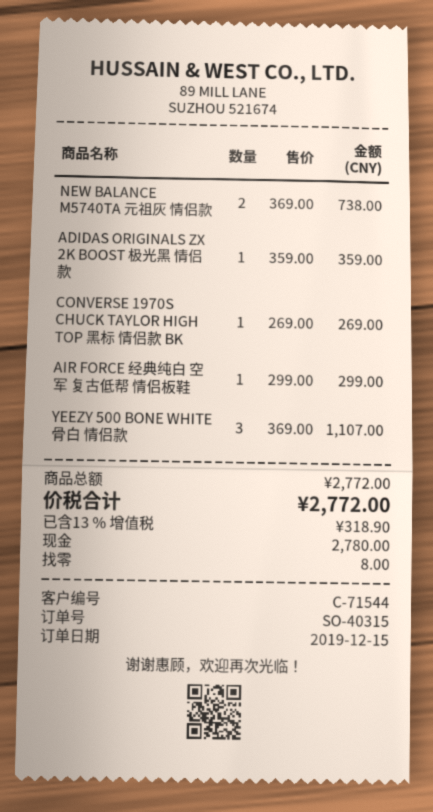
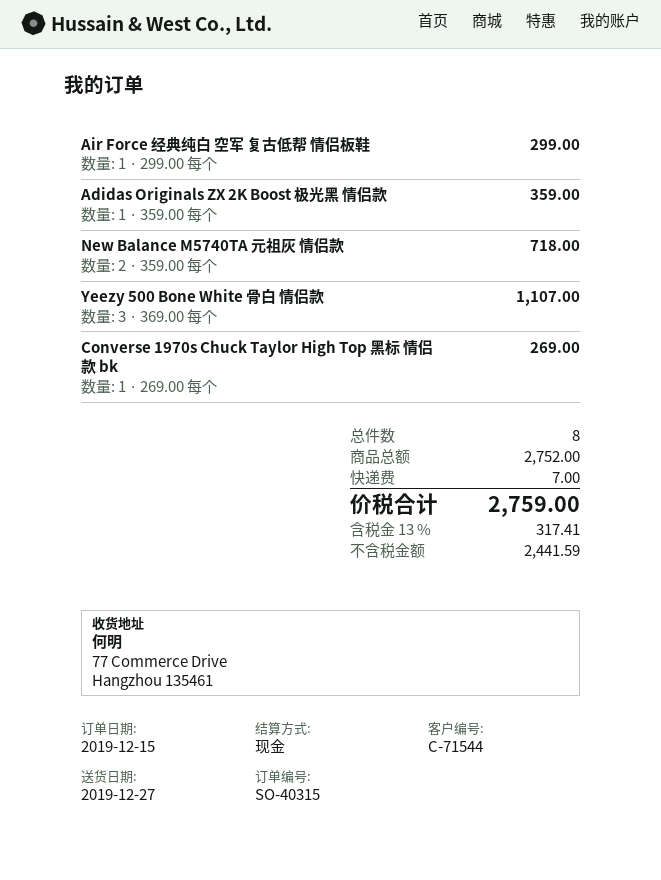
NEW BALANCE M5740TA 元祖灰 情侣款: 2 x 369.00 = 738.00 -> 2 x 359.00 = 718.00
subtotal: 2772.00 -> 2752.00
shipping: none -> 7.00
tax: 13% = 318.90 -> 13% = 317.41
total: 2772.00 -> 2759.00

